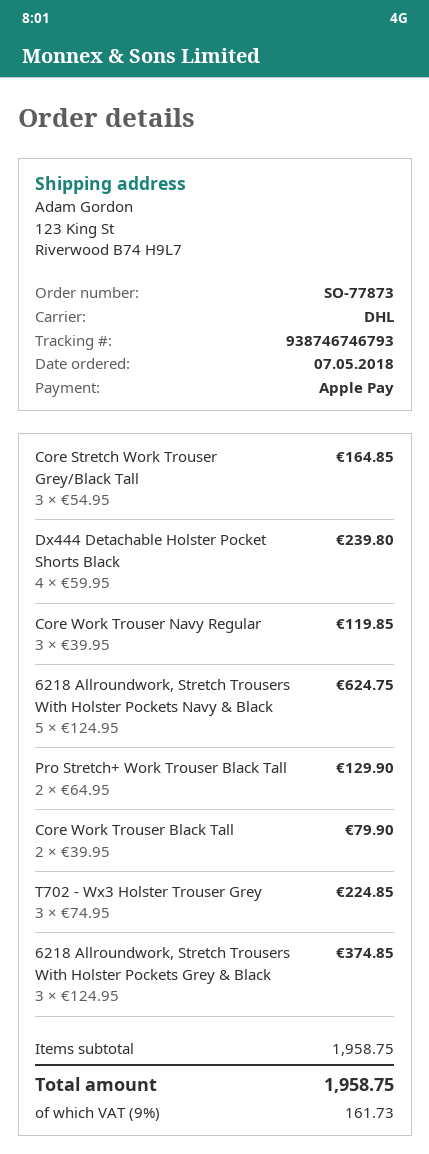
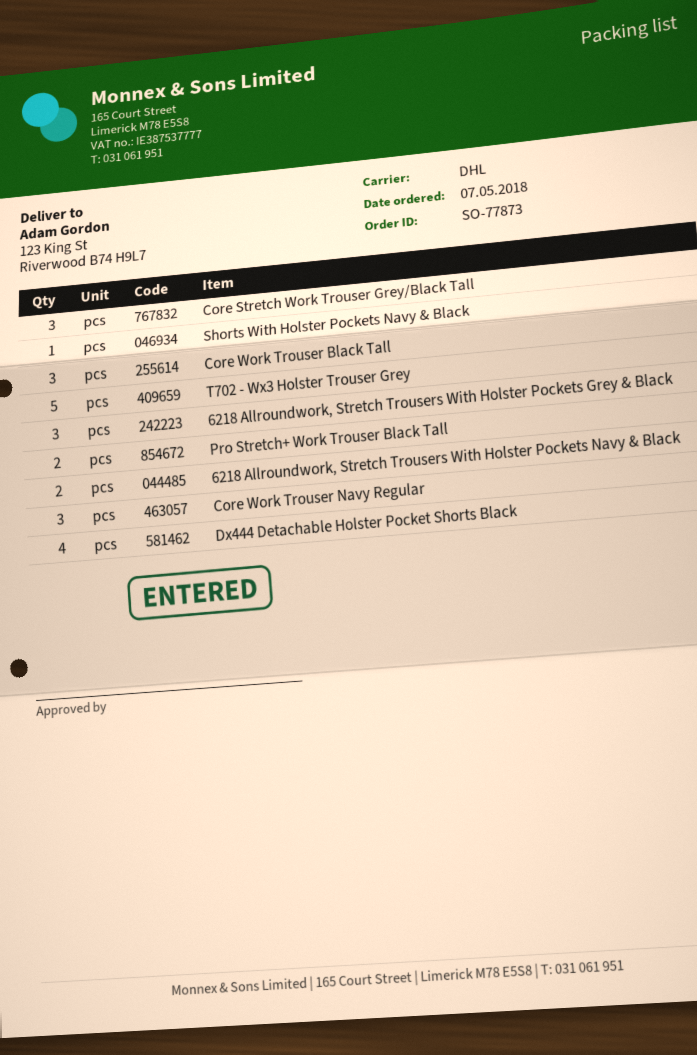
6218 Allroundwork, Stretch Trousers With Holster Pockets Navy & Black: 5 -> 2
Core Work Trouser Black Tall: 2 -> 3
T702 - Wx3 Holster Trouser Grey: 3 -> 5
Shorts With Holster Pockets Navy & Black: none -> 1

